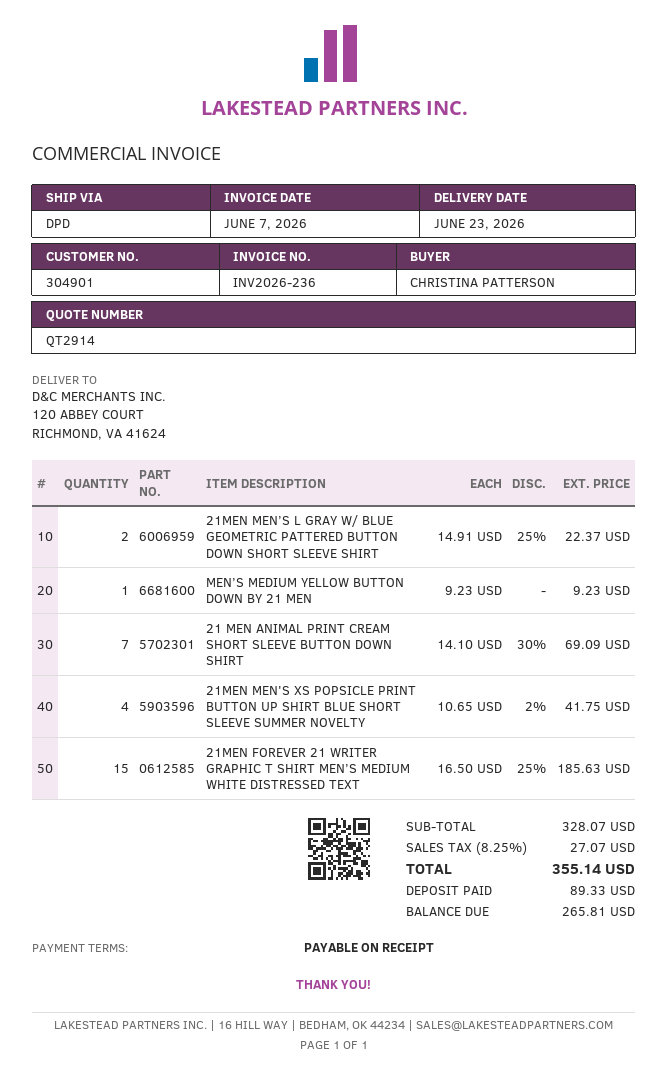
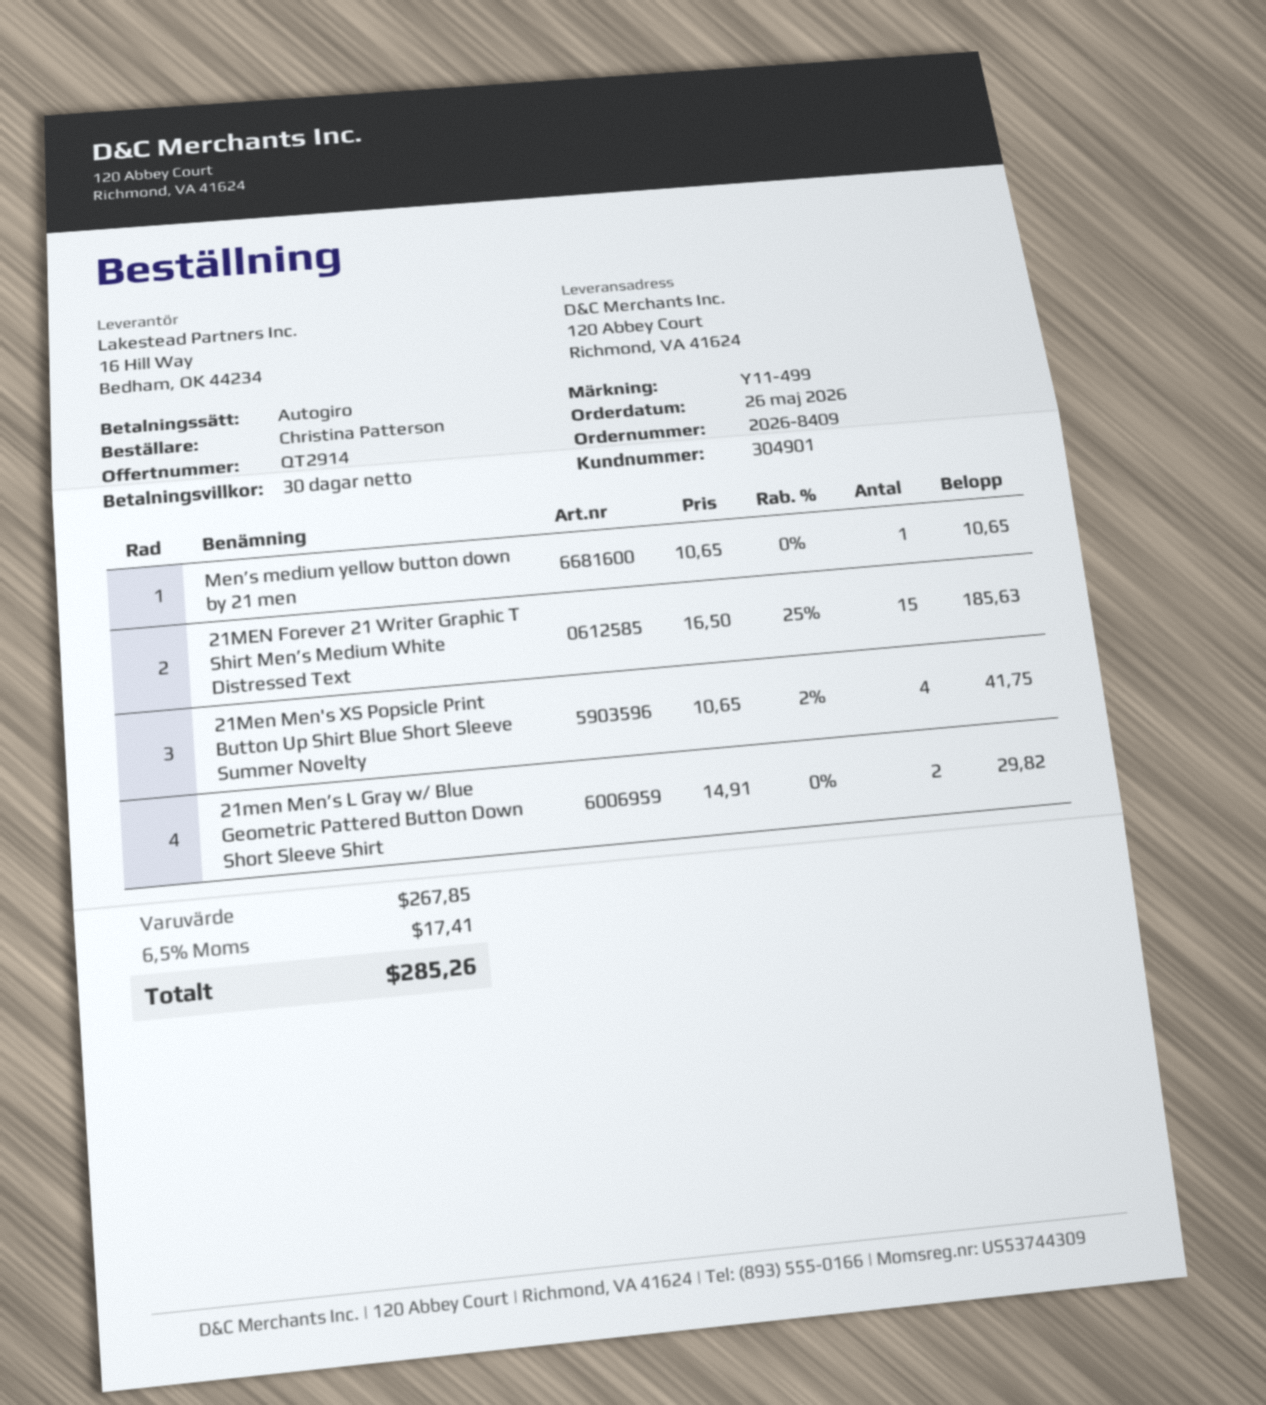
payment terms: on receipt -> 30 days
21MEN MEN’S L GRAY W/ BLUE GEOMETRIC PATTERED BUTTON DOWN SHORT SLEEVE SHIRT: 2 x 14.91 - 25% = 22.37 -> 2 x 14.91 = 29.82
MEN’S MEDIUM YELLOW BUTTON DOWN BY 21 MEN: 1 x 9.23 = 9.23 -> 1 x 10.65 = 10.65
21 MEN ANIMAL PRINT CREAM SHORT SLEEVE BUTTON DOWN SHIRT: 7 x 14.10 - 30% = 69.09 -> none
subtotal: 328.07 -> 267.85
tax: 8.25% = 27.07 -> 6.5% = 17.41
total: 355.14 -> 285.26

